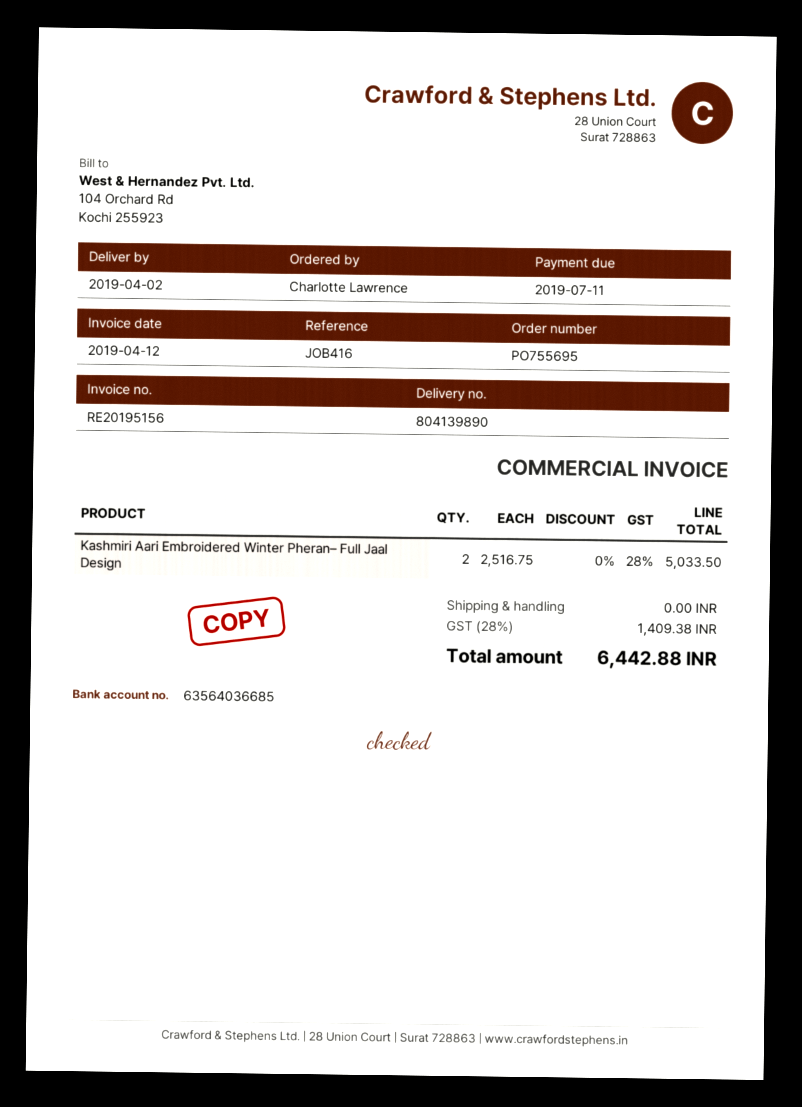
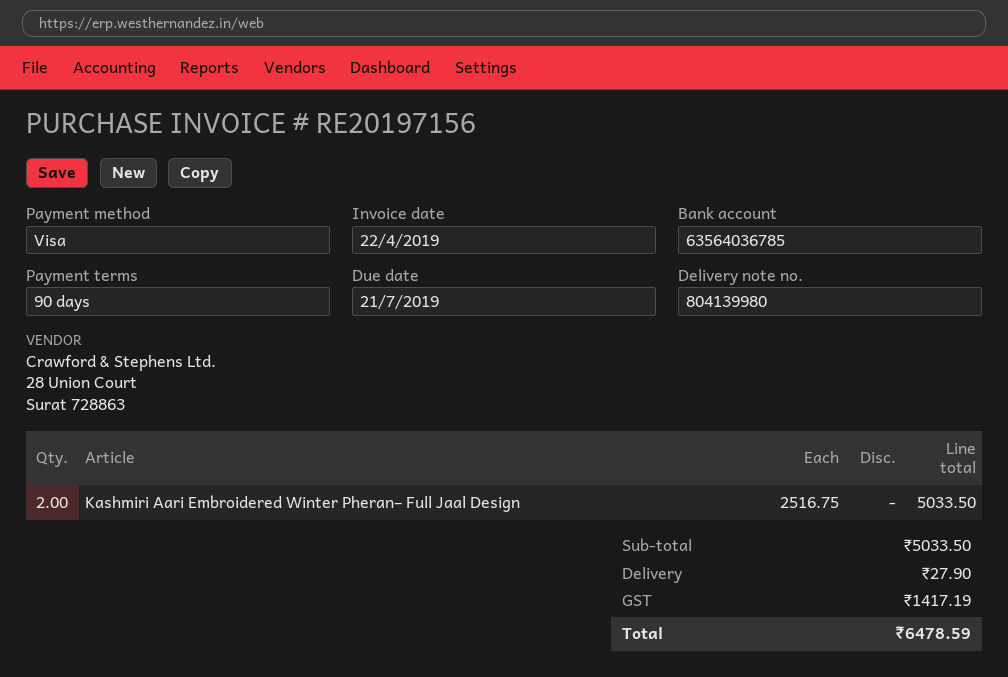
delivery note number: 804139890 -> 804139980
invoice number: RE20195156 -> RE20197156
invoice date: 2019-04-12 -> 2019-04-22
due date: 2019-07-11 -> 2019-07-21
bank account: 63564036685 -> 63564036785
shipping: 0.00 -> 27.90
tax: 1409.38 -> 1417.19
total: 6442.88 -> 6478.59

